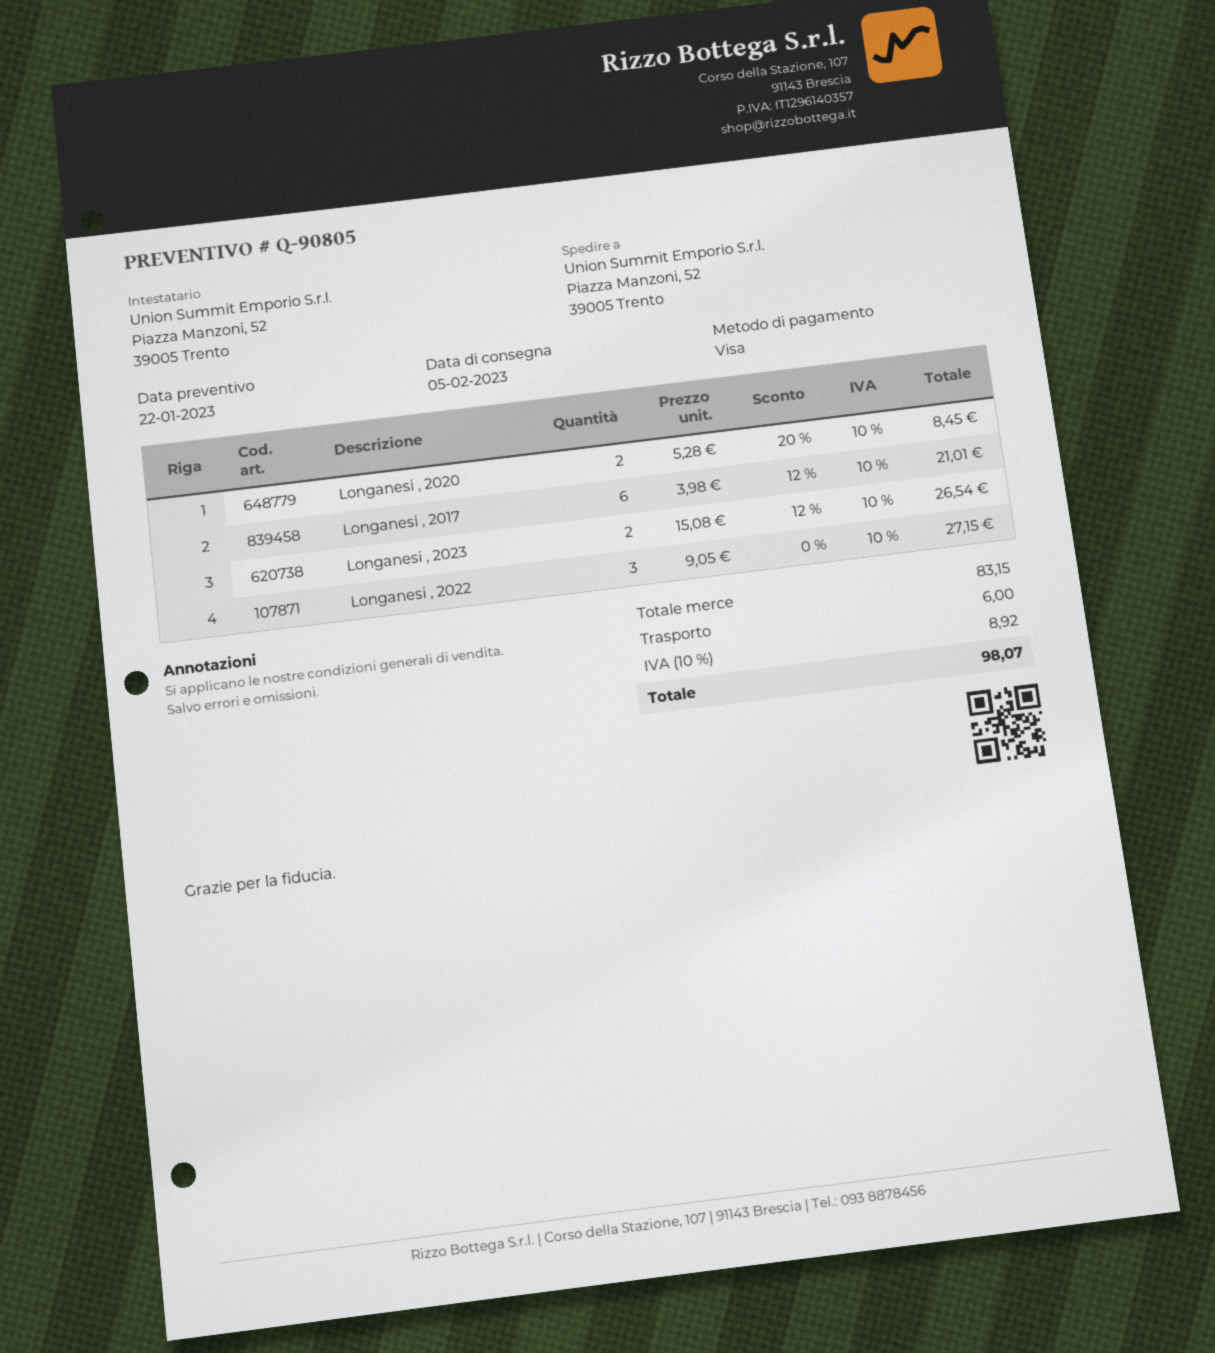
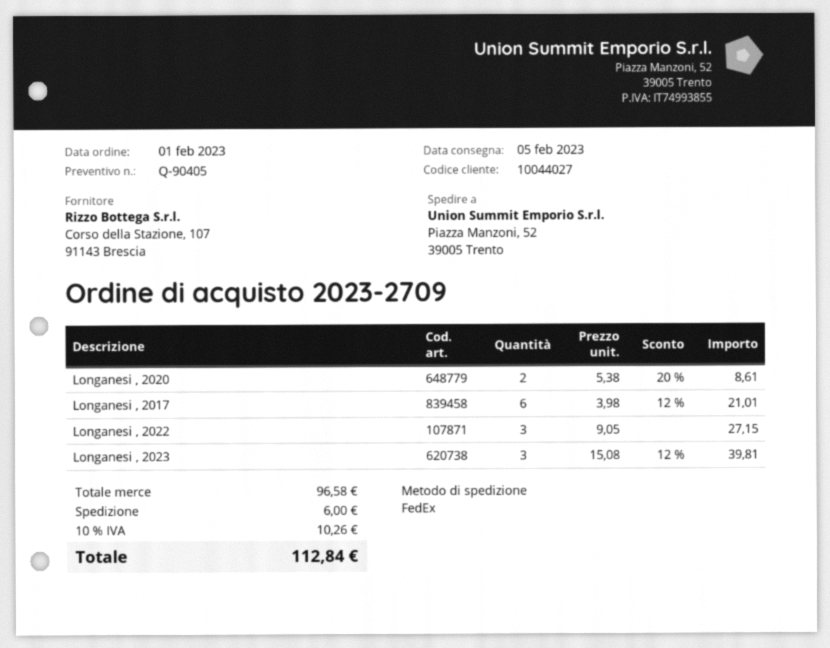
quote number: Q-90805 -> Q-90405
Longanesi , 2020: 2 x 5.28 - 20% = 8.45 -> 2 x 5.38 - 20% = 8.61
Longanesi , 2023: 2 x 15.08 - 12% = 26.54 -> 3 x 15.08 - 12% = 39.81
subtotal: 83.15 -> 96.58
tax: 10% = 8.92 -> 10% = 10.26
total: 98.07 -> 112.84

